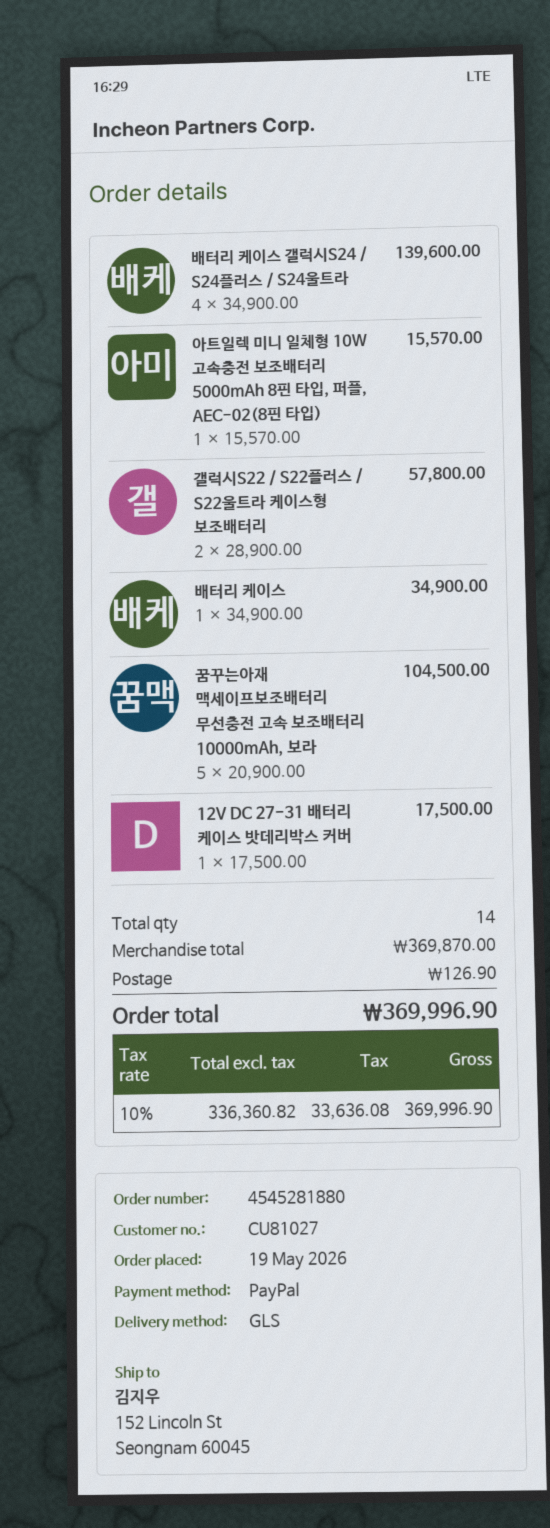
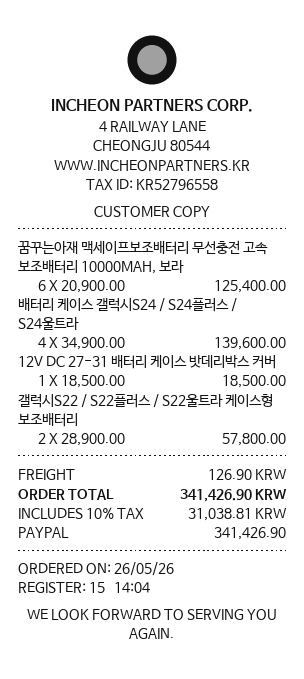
order date: 2026-05-19 -> 2026-05-26
아트일렉 미니 일체형 10W 고속충전 보조배터리 5000mAh 8핀 타입, 퍼플, AEC-02(8핀 타입): 1 x 15570.00 = 15570.00 -> none
배터리 케이스: 1 x 34900.00 = 34900.00 -> none
꿈꾸는아재 맥세이프보조배터리 무선충전 고속 보조배터리 10000mAh, 보라: 5 x 20900.00 = 104500.00 -> 6 x 20900.00 = 125400.00
12V DC 27-31 배터리 케이스 밧데리박스 커버: 1 x 17500.00 = 17500.00 -> 1 x 18500.00 = 18500.00
tax: 10% = 33636.08 -> 10% = 31038.81
total: 369996.90 -> 341426.90

